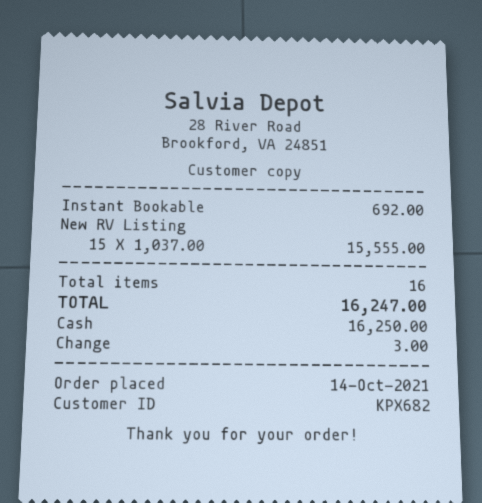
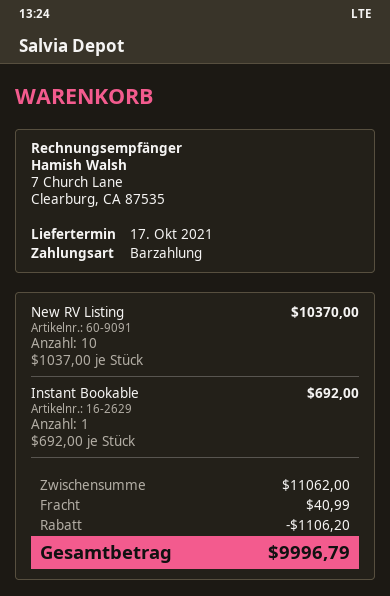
New RV Listing: 15 x 1037.00 = 15555.00 -> 10 x 1037.00 = 10370.00
discount: none -> 1106.20
shipping: none -> 40.99
total: 16247.00 -> 9996.79

